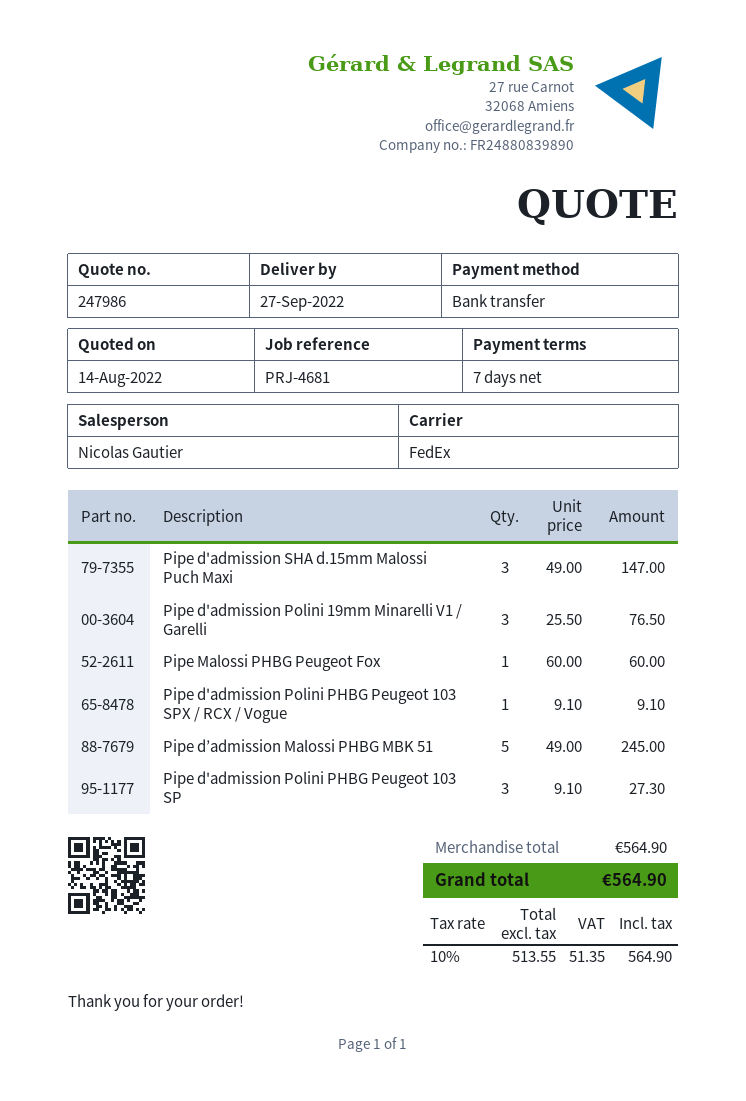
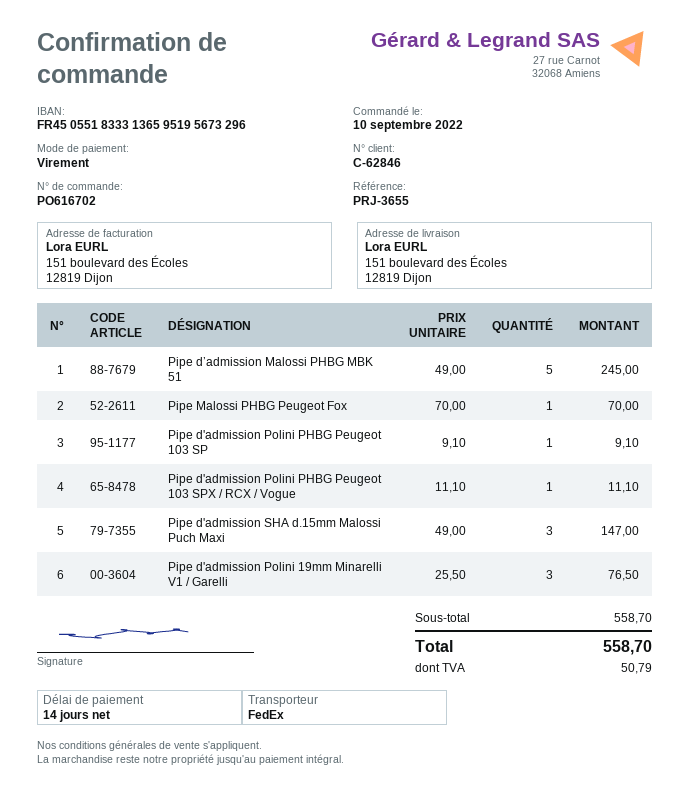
payment terms: 7 days -> 14 days
reference: PRJ-4681 -> PRJ-3655
Pipe Malossi PHBG Peugeot Fox: 1 x 60.00 = 60.00 -> 1 x 70.00 = 70.00
Pipe d'admission Polini PHBG Peugeot 103 SPX / RCX / Vogue: 1 x 9.10 = 9.10 -> 1 x 11.10 = 11.10
Pipe d'admission Polini PHBG Peugeot 103 SP: 3 x 9.10 = 27.30 -> 1 x 9.10 = 9.10
subtotal: 564.90 -> 558.70
tax: 51.35 -> 50.79
total: 564.90 -> 558.70

